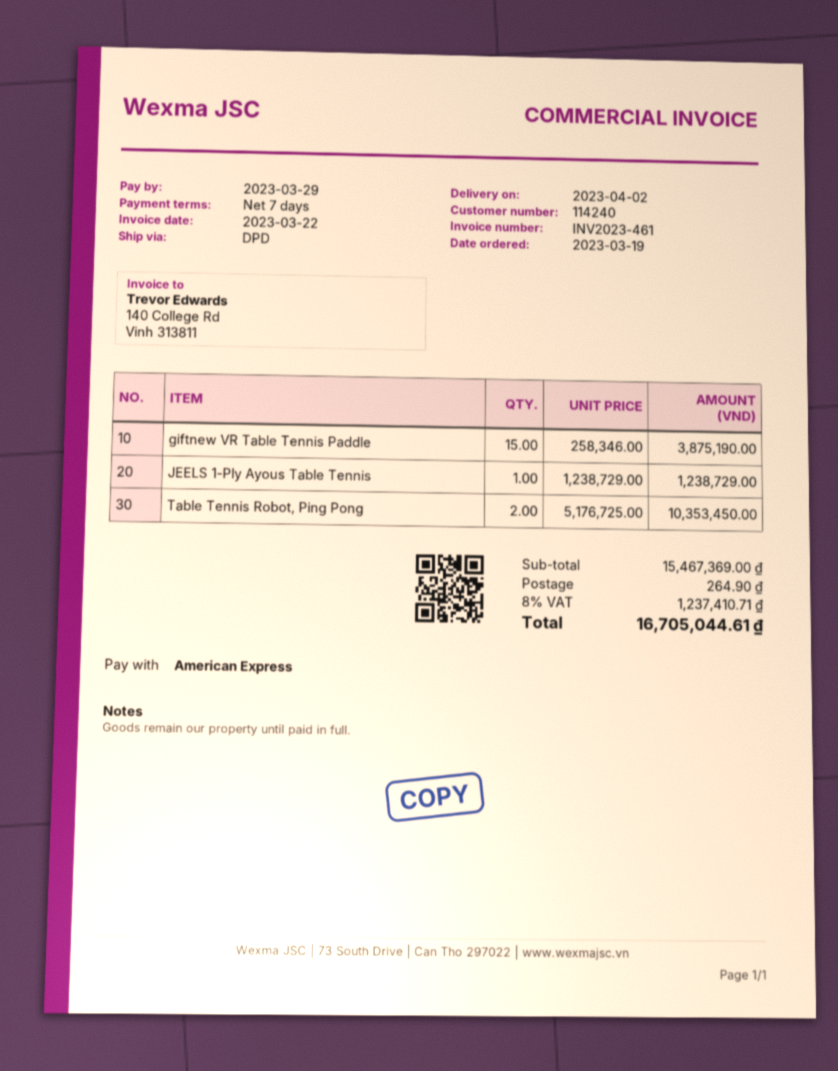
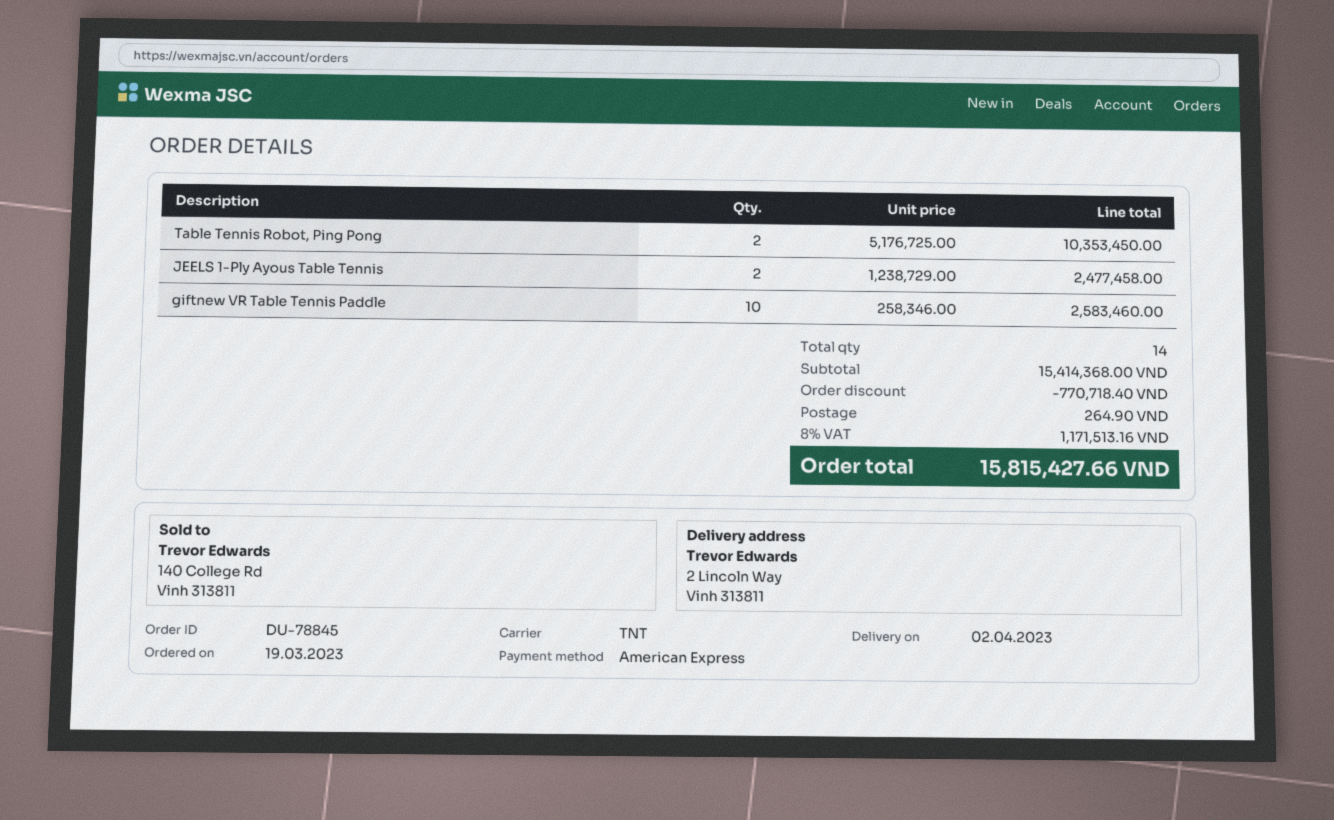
shipping method: DPD -> TNT
giftnew VR Table Tennis Paddle: 15 x 258346.00 = 3875190.00 -> 10 x 258346.00 = 2583460.00
JEELS 1-Ply Ayous Table Tennis: 1 x 1238729.00 = 1238729.00 -> 2 x 1238729.00 = 2477458.00
subtotal: 15467369.00 -> 15414368.00
discount: none -> 770718.40
tax: 8% = 1237410.71 -> 8% = 1171513.16
total: 16705044.61 -> 15815427.66

